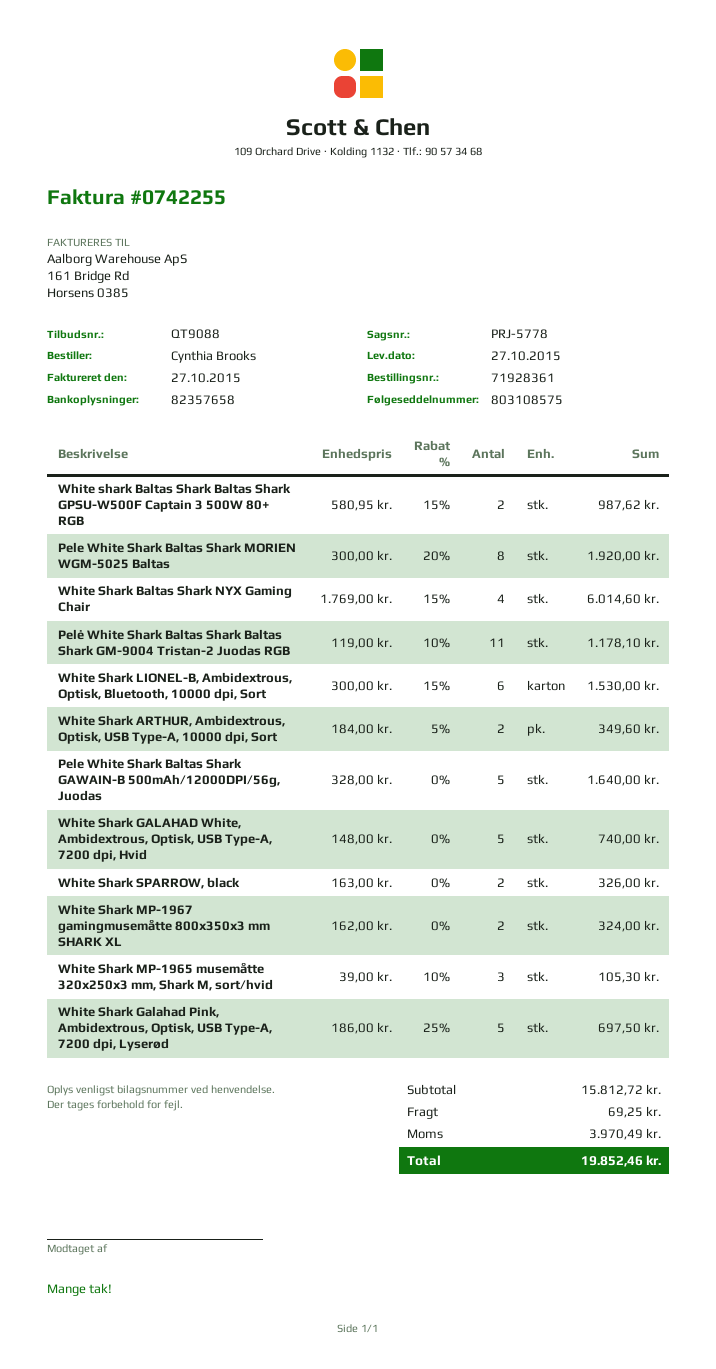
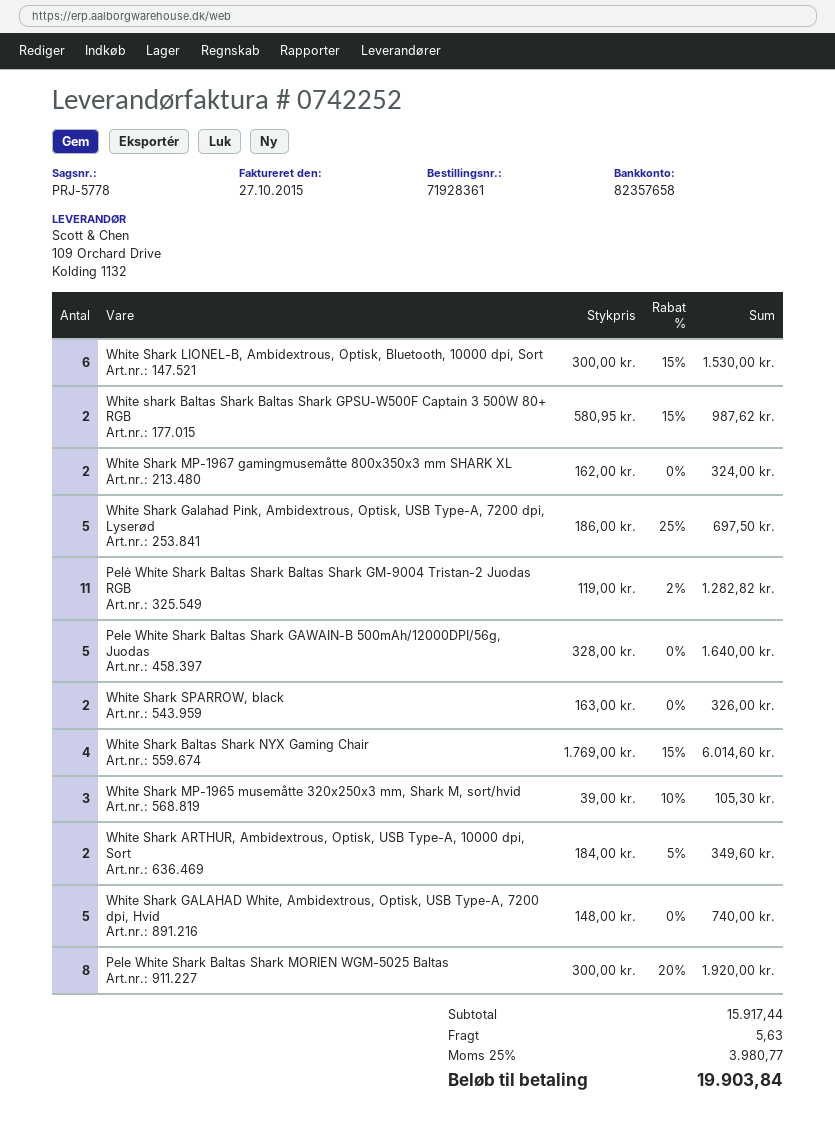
invoice number: 0742255 -> 0742252
Pelė White Shark Baltas Shark Baltas Shark GM-9004 Tristan-2 Juodas RGB: 11 x 119.00 - 10% = 1178.10 -> 11 x 119.00 - 2% = 1282.82
subtotal: 15812.72 -> 15917.44
shipping: 69.25 -> 5.63
tax: 3970.49 -> 3980.77
total: 19852.46 -> 19903.84

